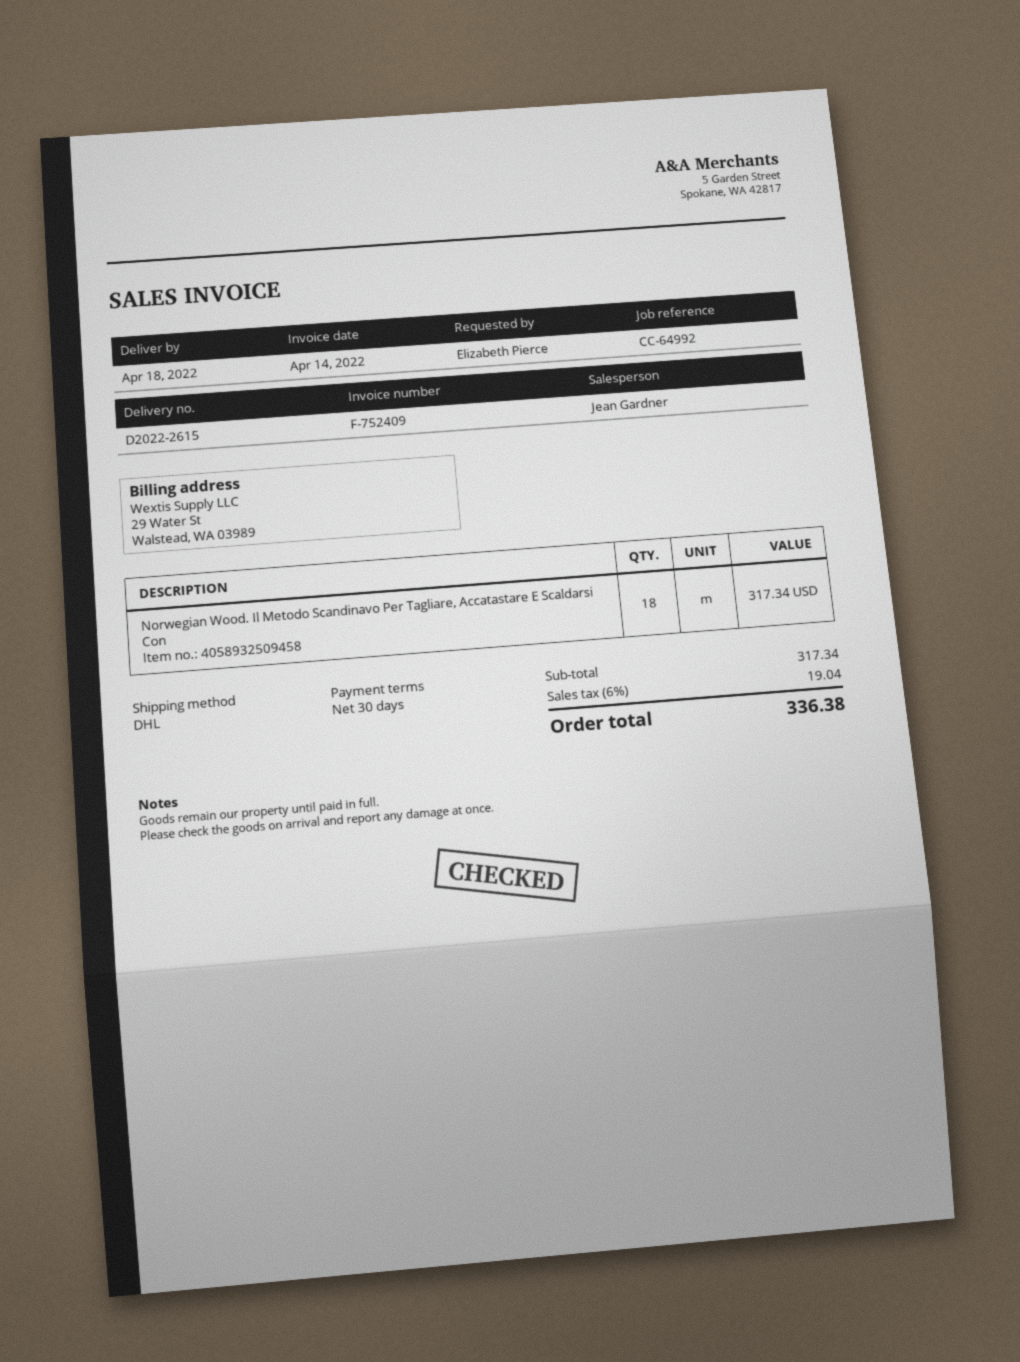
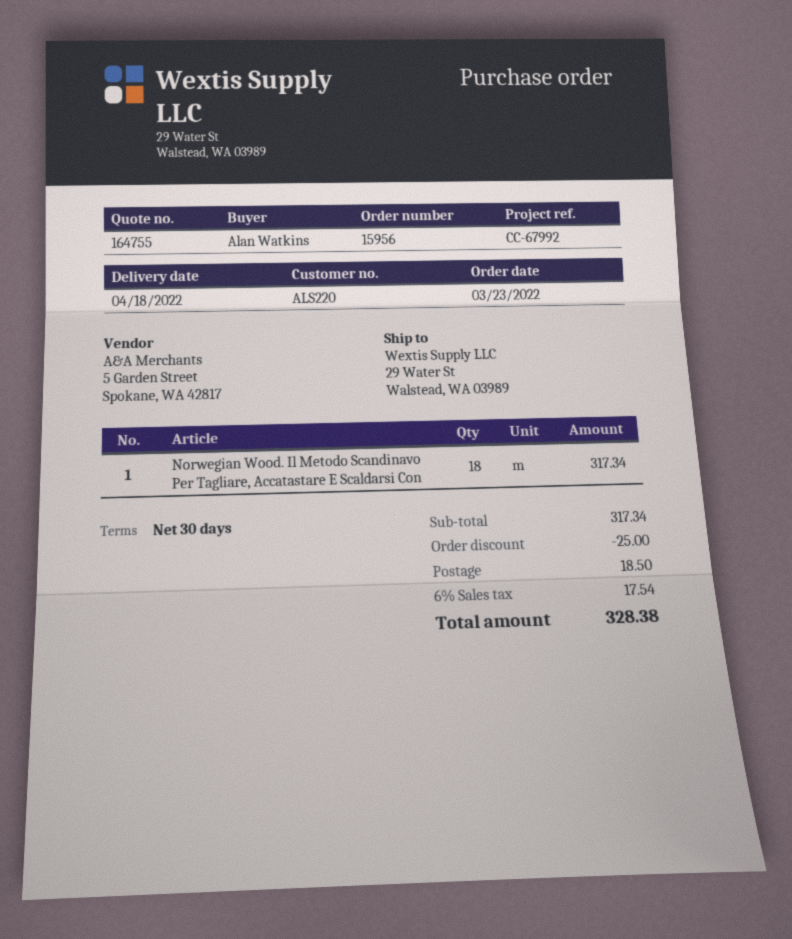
reference: CC-64992 -> CC-67992
ordered by: Elizabeth Pierce -> Alan Watkins
discount: none -> 25.00
shipping: none -> 18.50
tax: 6% = 19.04 -> 6% = 17.54
total: 336.38 -> 328.38

